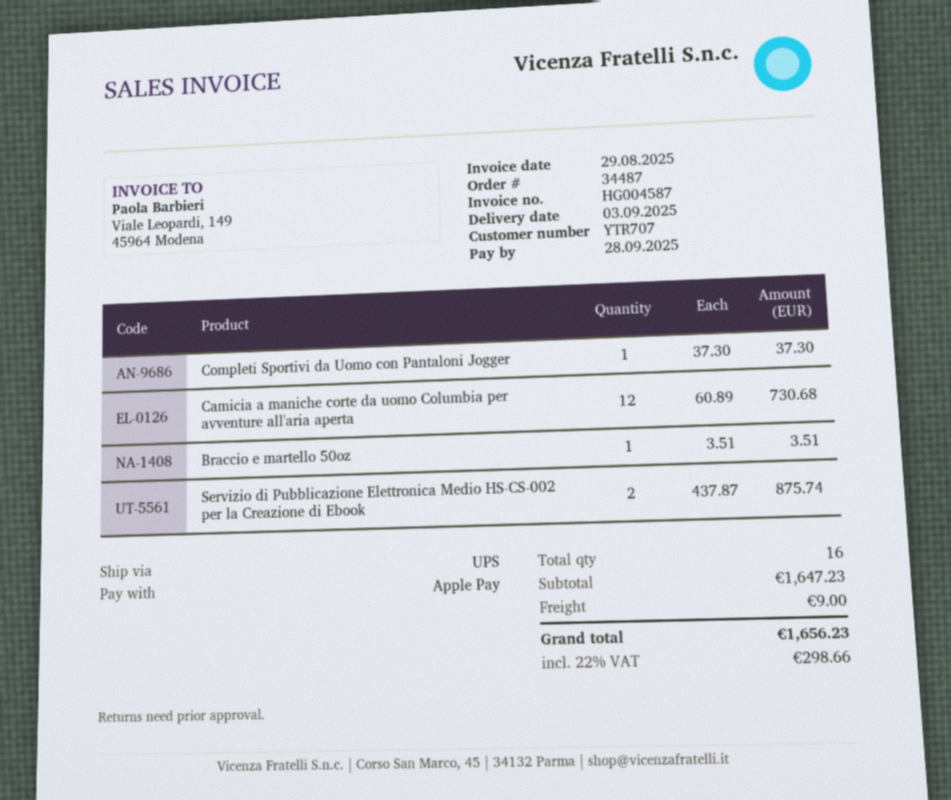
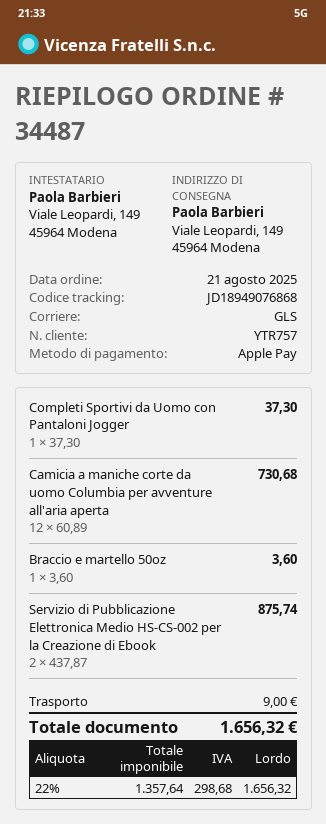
customer number: YTR707 -> YTR757
shipping method: UPS -> GLS
Braccio e martello 50oz: 1 x 3.51 = 3.51 -> 1 x 3.60 = 3.60
tax: 22% = 298.66 -> 22% = 298.68
total: 1656.23 -> 1656.32

